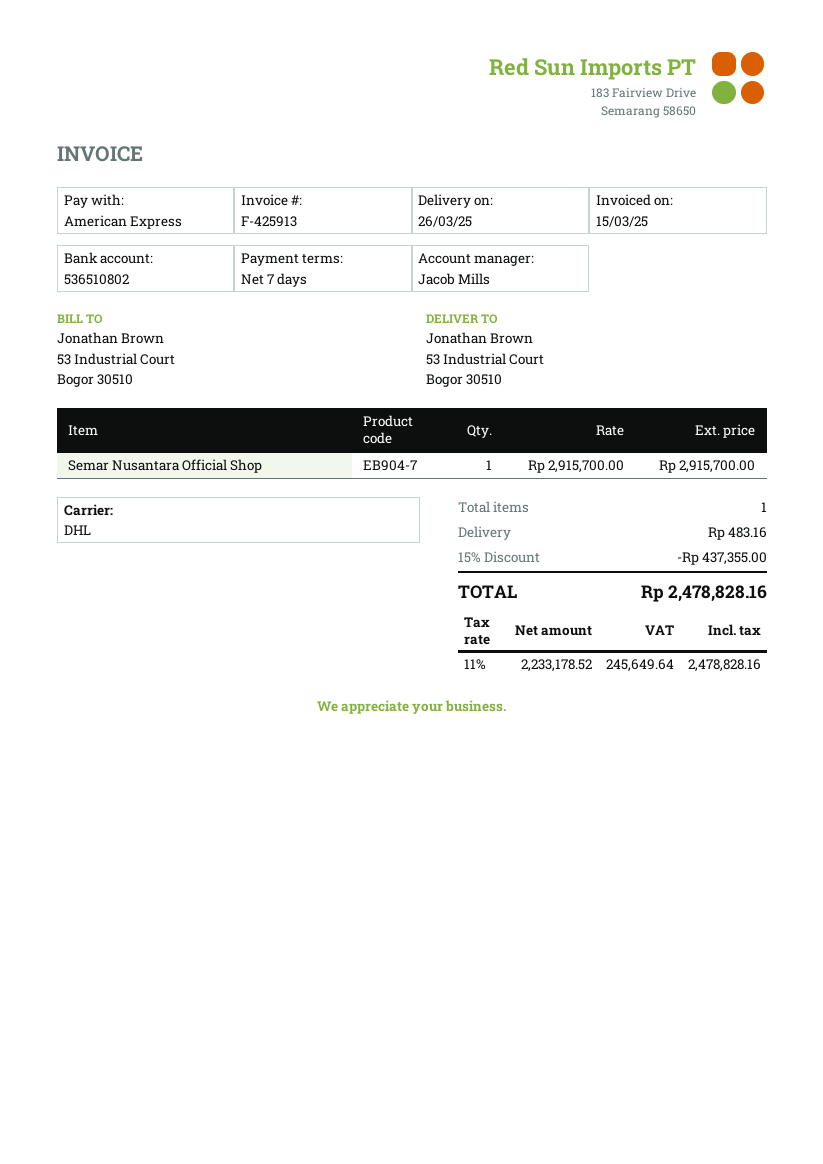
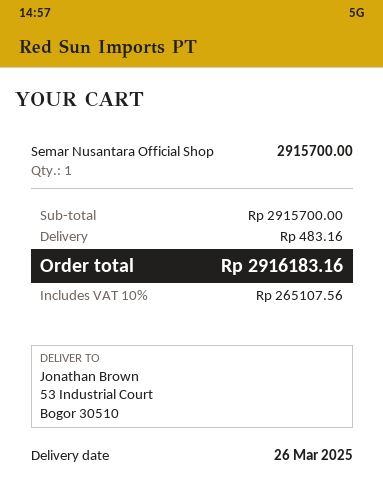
discount: 15% = 437355.00 -> none
tax: 11% = 245649.64 -> 10% = 265107.56
total: 2478828.16 -> 2916183.16

